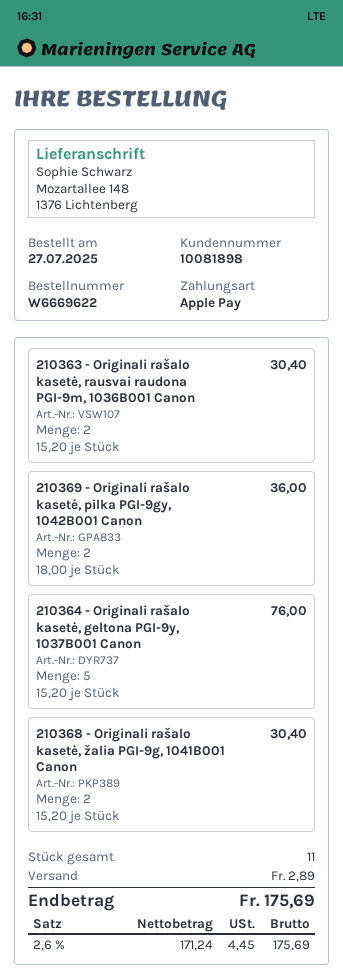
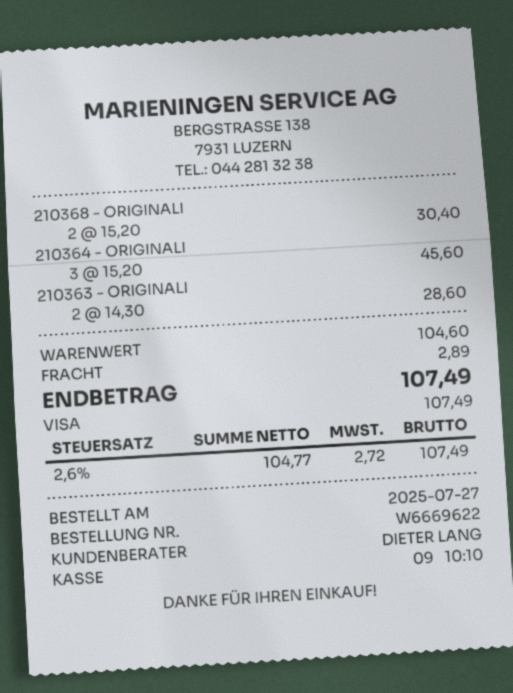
payment method: Apple Pay -> Visa
210363 - Originali rašalo kasetė, rausvai raudona PGI-9m, 1036B001 Canon: 2 x 15.20 = 30.40 -> 2 x 14.30 = 28.60
210369 - Originali rašalo kasetė, pilka PGI-9gy, 1042B001 Canon: 2 x 18.00 = 36.00 -> none
210364 - Originali rašalo kasetė, geltona PGI-9y, 1037B001 Canon: 5 x 15.20 = 76.00 -> 3 x 15.20 = 45.60
net: 171.24 -> 104.77
tax: 2.6% = 4.45 -> 2.6% = 2.72
total: 175.69 -> 107.49

